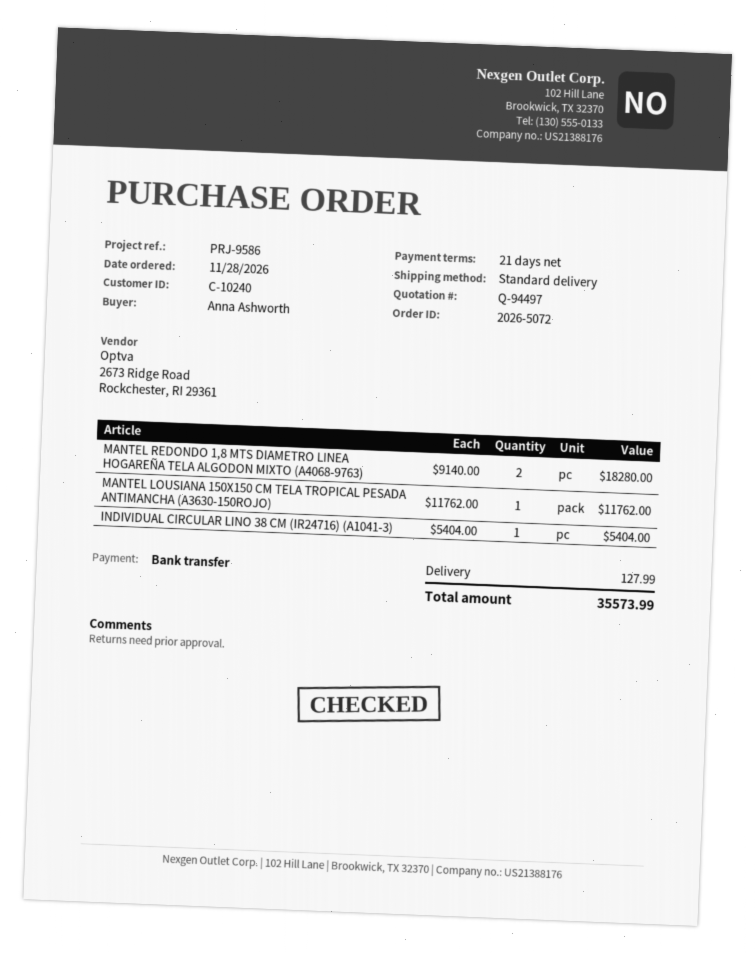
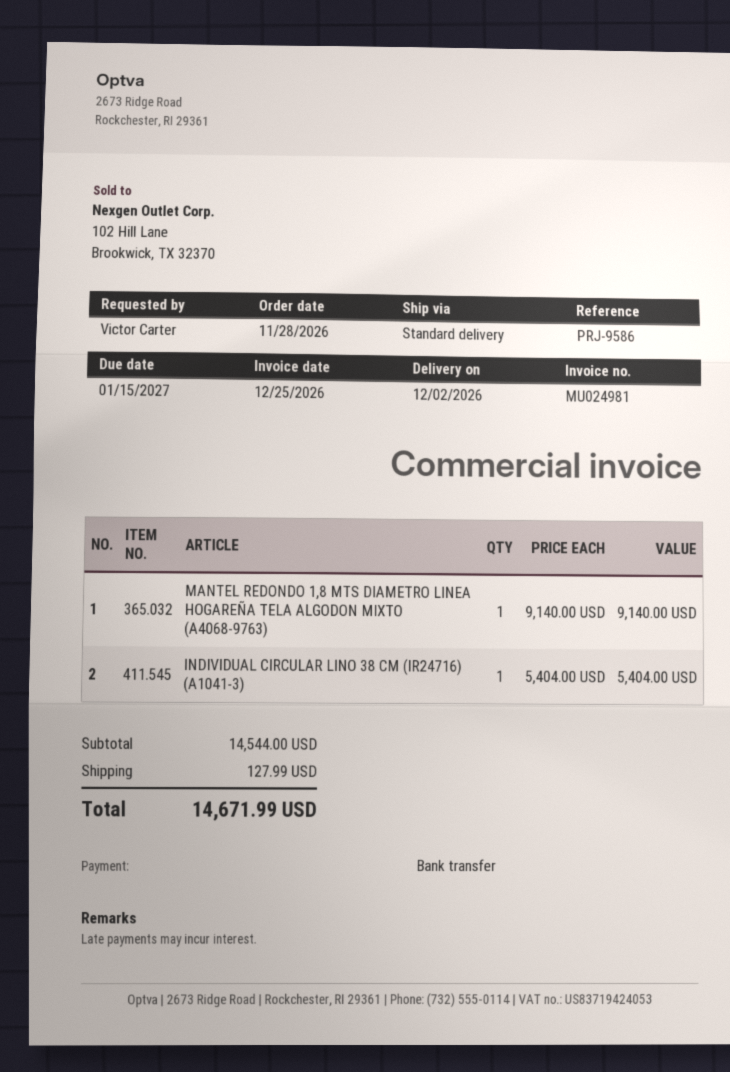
ordered by: Anna Ashworth -> Victor Carter
MANTEL REDONDO 1,8 MTS DIAMETRO LINEA HOGAREÑA TELA ALGODON MIXTO (A4068-9763): 2 x 9140.00 = 18280.00 -> 1 x 9140.00 = 9140.00
MANTEL LOUSIANA 150X150 CM TELA TROPICAL PESADA ANTIMANCHA (A3630-150ROJO): 1 x 11762.00 = 11762.00 -> none
total: 35573.99 -> 14671.99

